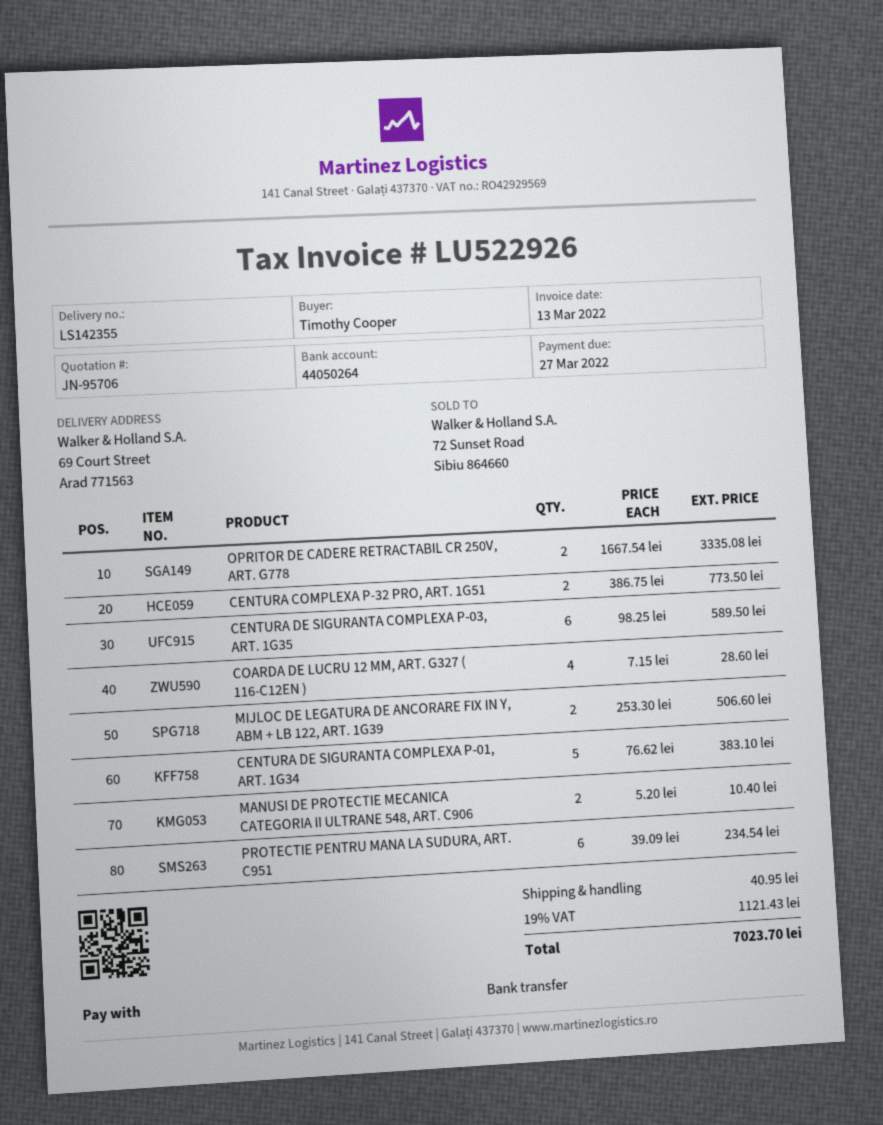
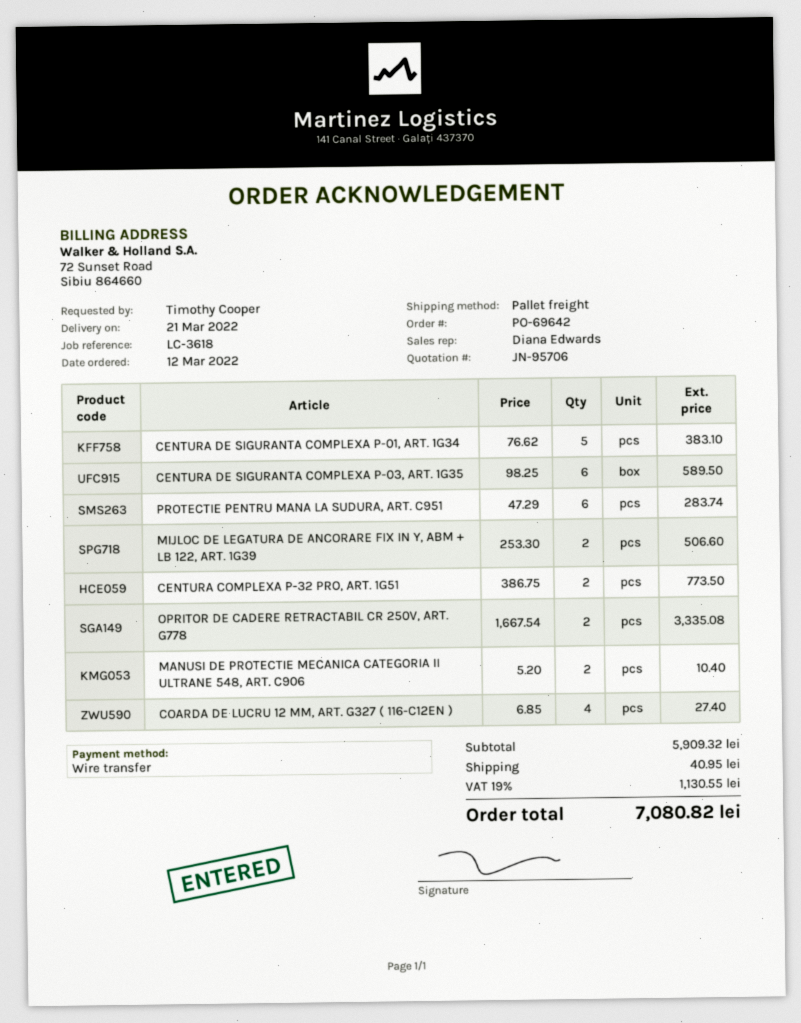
COARDA DE LUCRU 12 MM, ART. G327 ( 116-C12EN ): 4 x 7.15 = 28.60 -> 4 x 6.85 = 27.40
PROTECTIE PENTRU MANA LA SUDURA, ART. C951: 6 x 39.09 = 234.54 -> 6 x 47.29 = 283.74
tax: 19% = 1121.43 -> 19% = 1130.55
total: 7023.70 -> 7080.82

